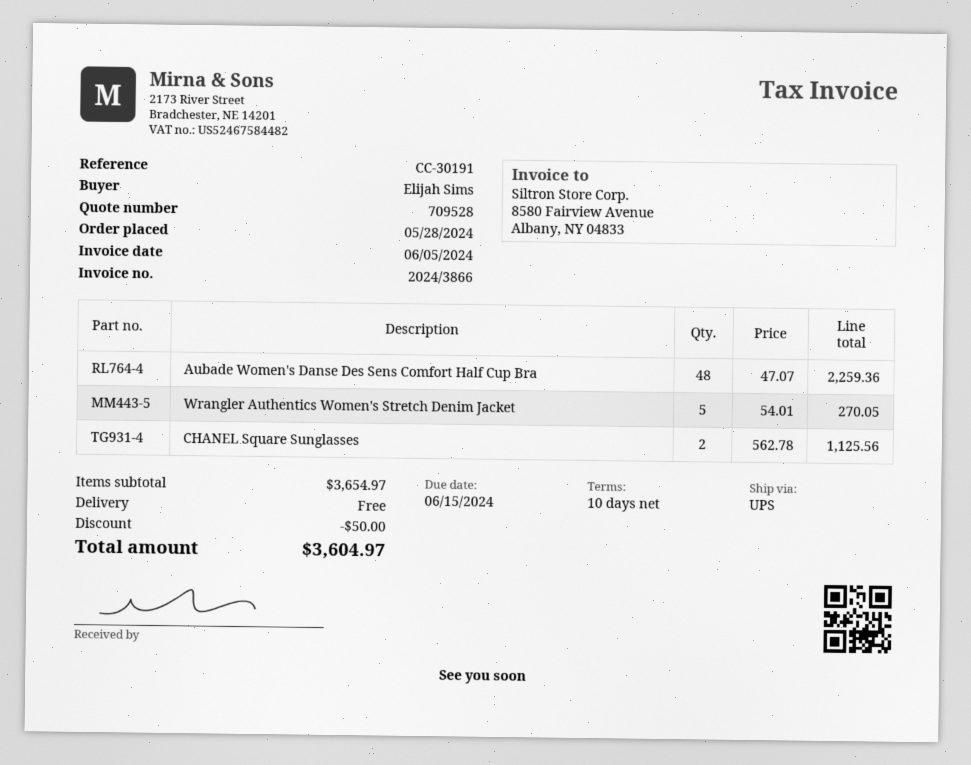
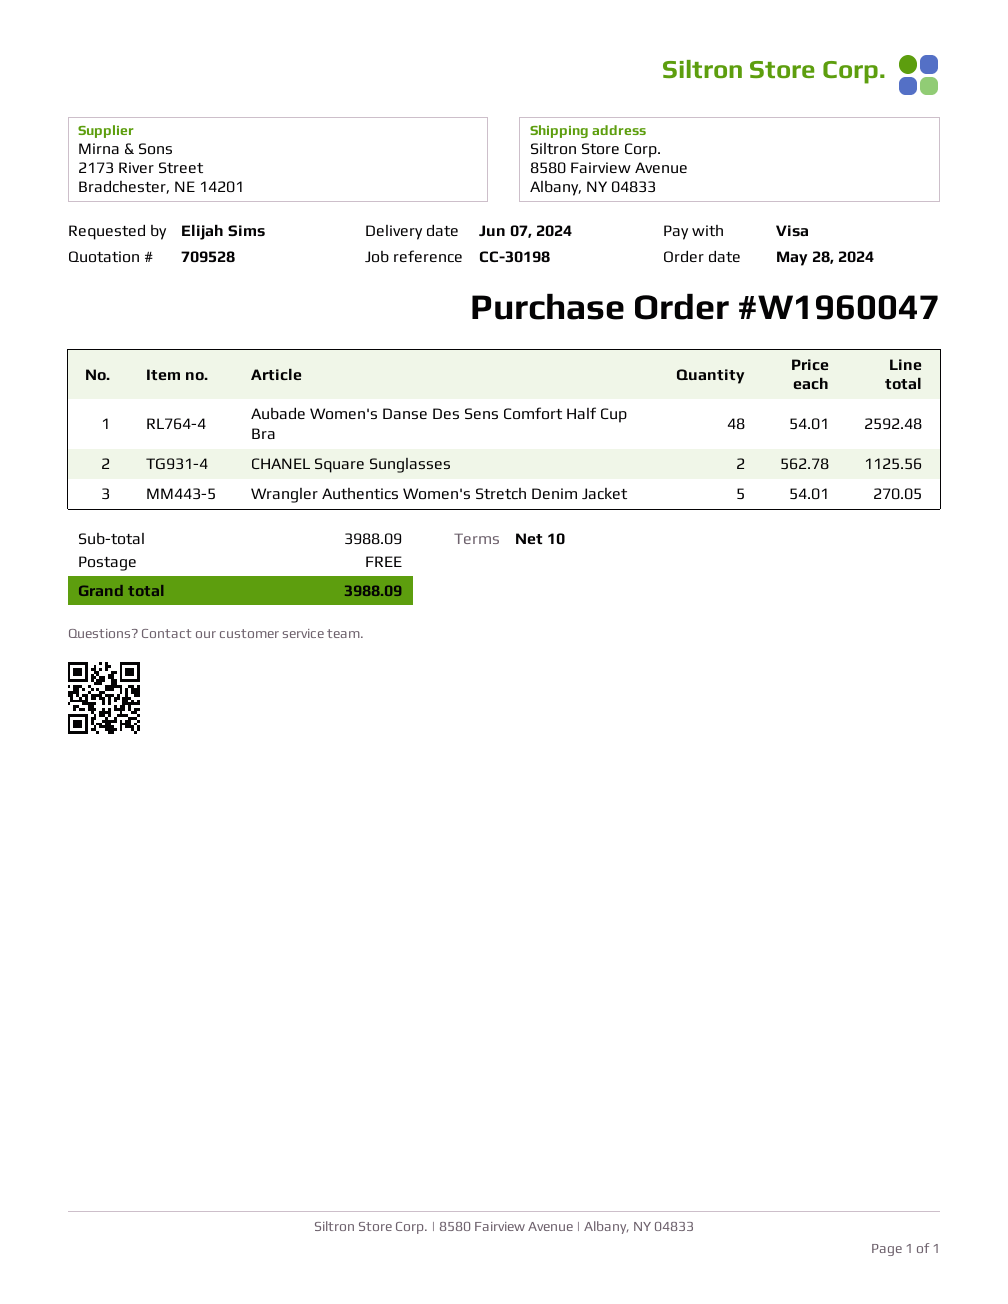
reference: CC-30191 -> CC-30198
Aubade Women's Danse Des Sens Comfort Half Cup Bra: 48 x 47.07 = 2259.36 -> 48 x 54.01 = 2592.48
subtotal: 3654.97 -> 3988.09
discount: 50.00 -> none
total: 3604.97 -> 3988.09

